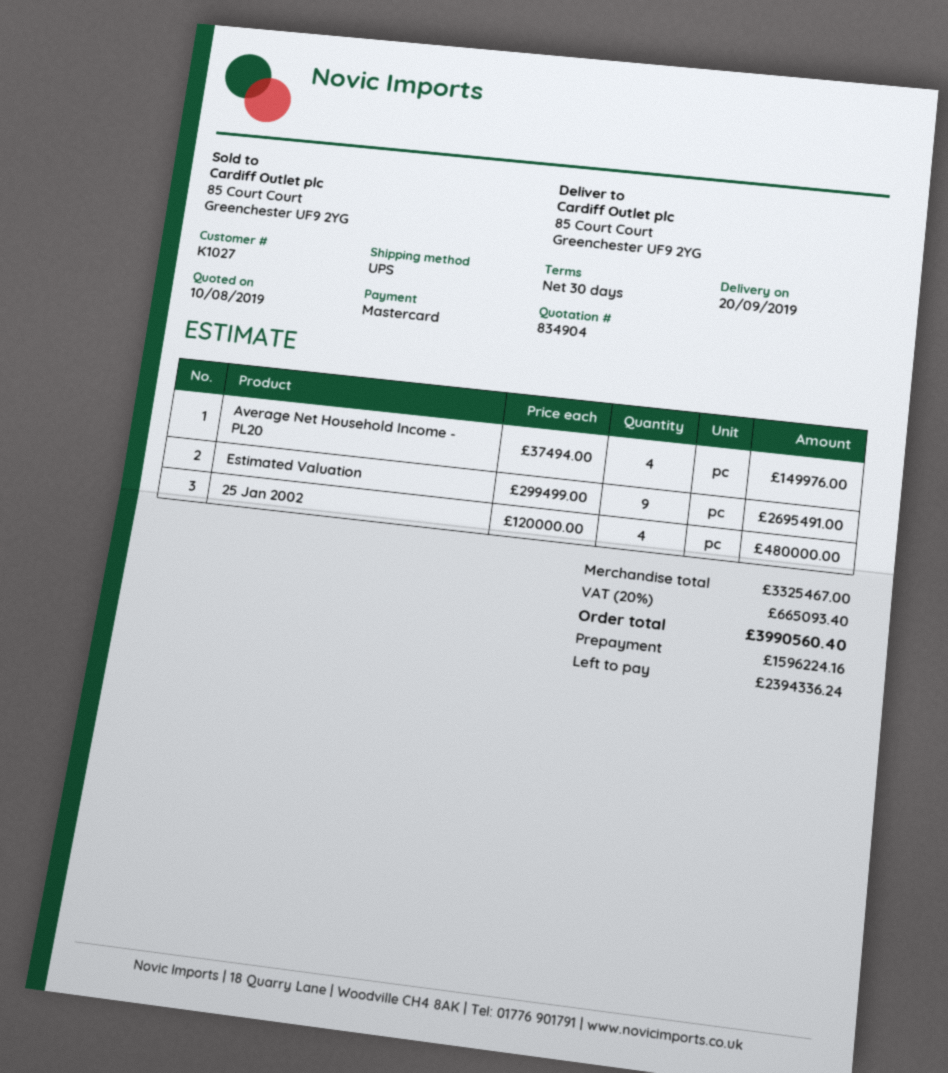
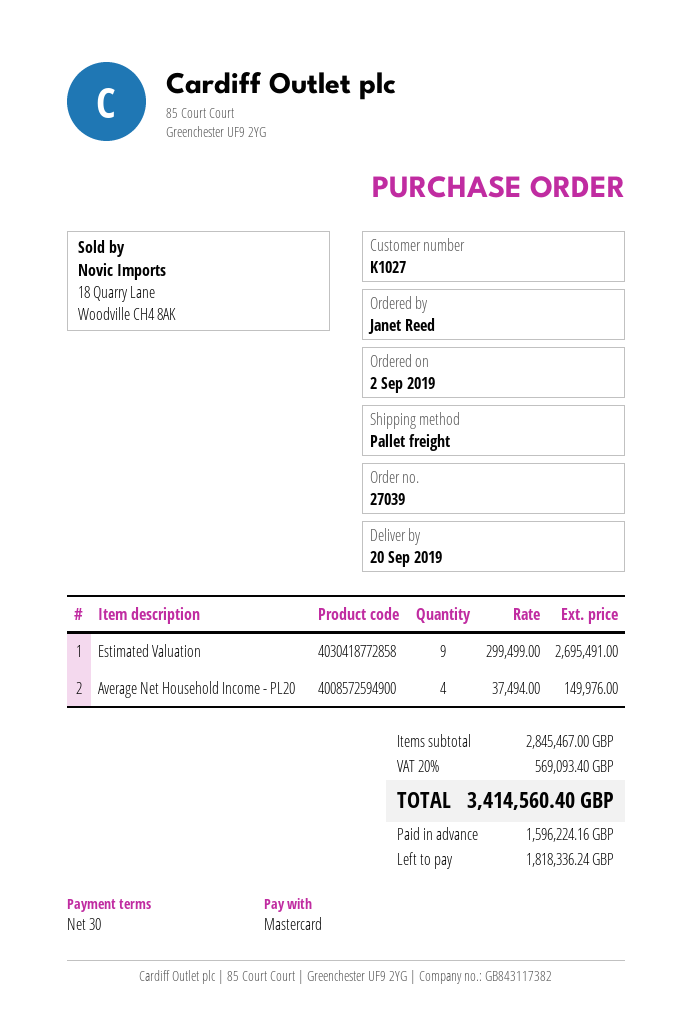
shipping method: UPS -> pallet freight
25 Jan 2002: 4 x 120000.00 = 480000.00 -> none
subtotal: 3325467.00 -> 2845467.00
tax: 20% = 665093.40 -> 20% = 569093.40
total: 3990560.40 -> 3414560.40
balance: 2394336.24 -> 1818336.24

